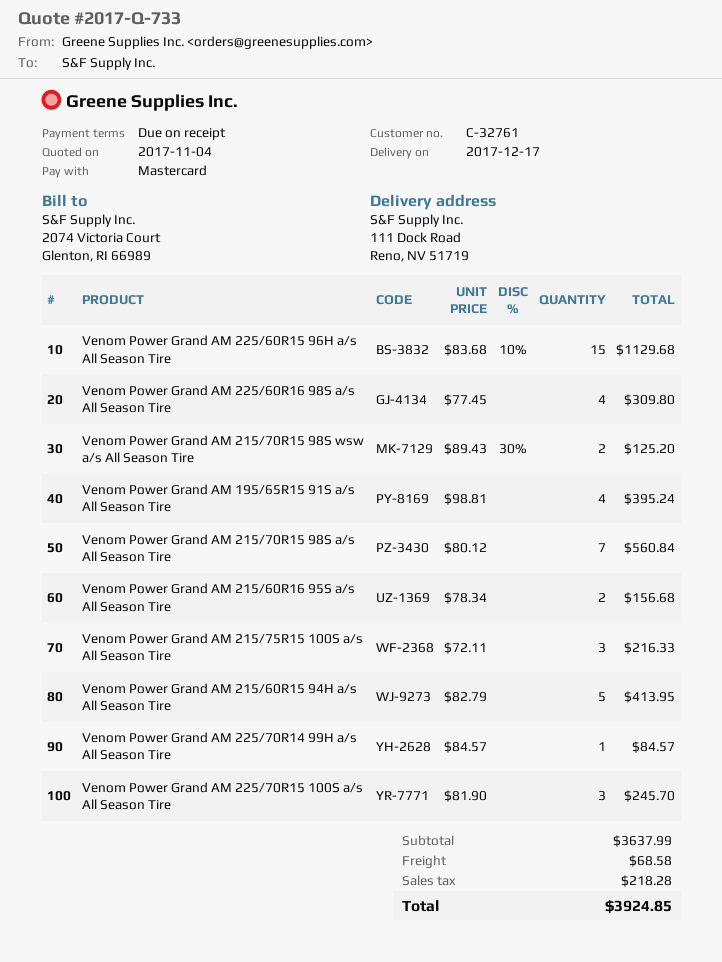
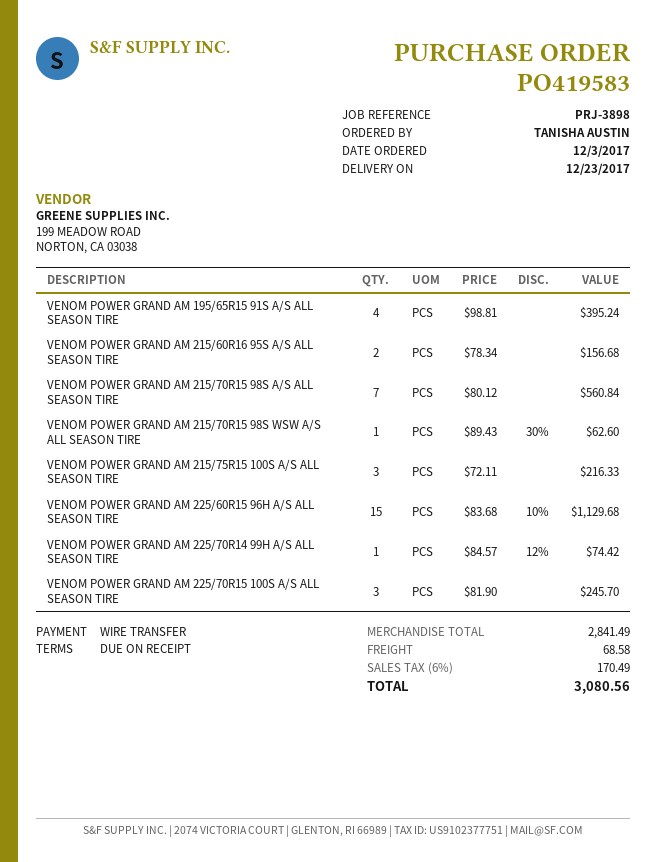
delivery date: 2017-12-17 -> 2017-12-23
payment method: Mastercard -> bank transfer
Venom Power Grand AM 225/60R16 98S a/s All Season Tire: 4 x 77.45 = 309.80 -> none
Venom Power Grand AM 215/70R15 98S wsw a/s All Season Tire: 2 x 89.43 - 30% = 125.20 -> 1 x 89.43 - 30% = 62.60
Venom Power Grand AM 215/60R15 94H a/s All Season Tire: 5 x 82.79 = 413.95 -> none
Venom Power Grand AM 225/70R14 99H a/s All Season Tire: 1 x 84.57 = 84.57 -> 1 x 84.57 - 12% = 74.42
subtotal: 3637.99 -> 2841.49
tax: 218.28 -> 170.49
total: 3924.85 -> 3080.56

